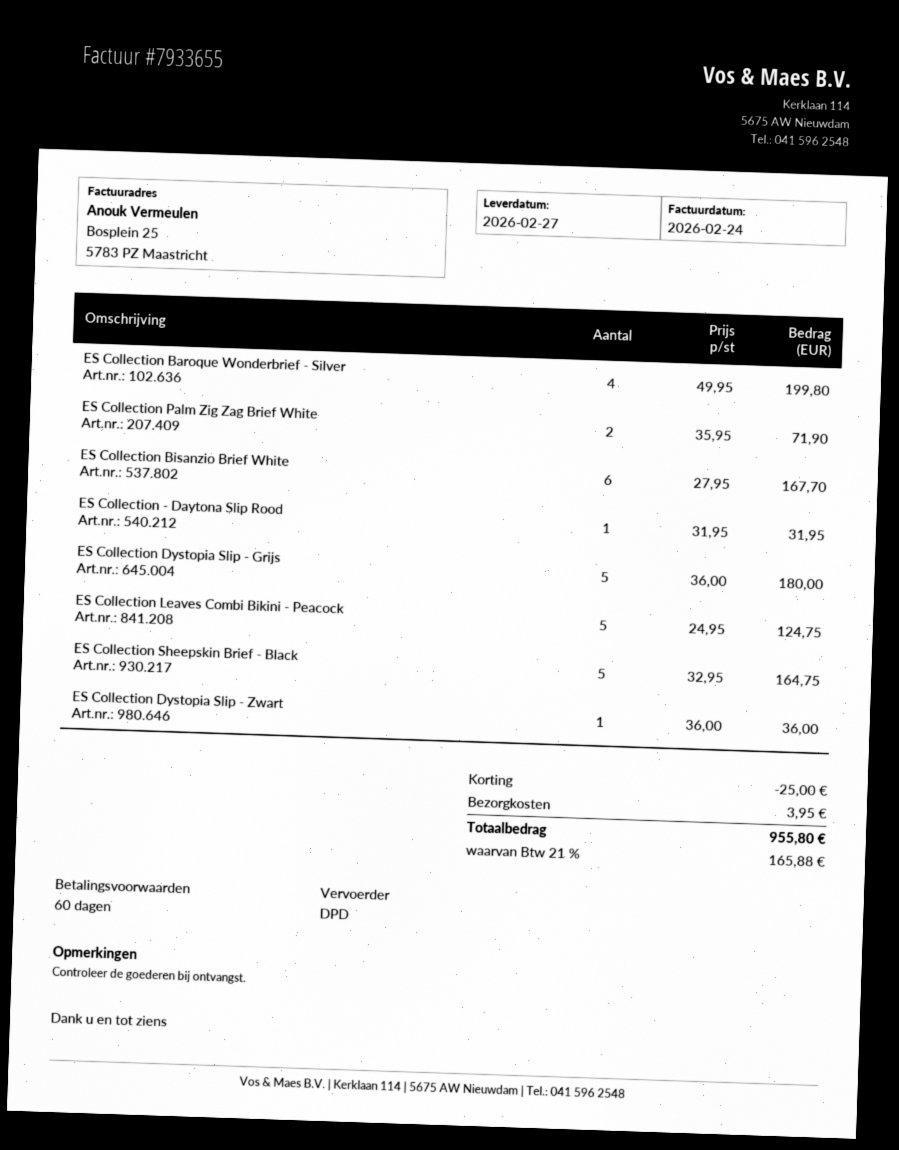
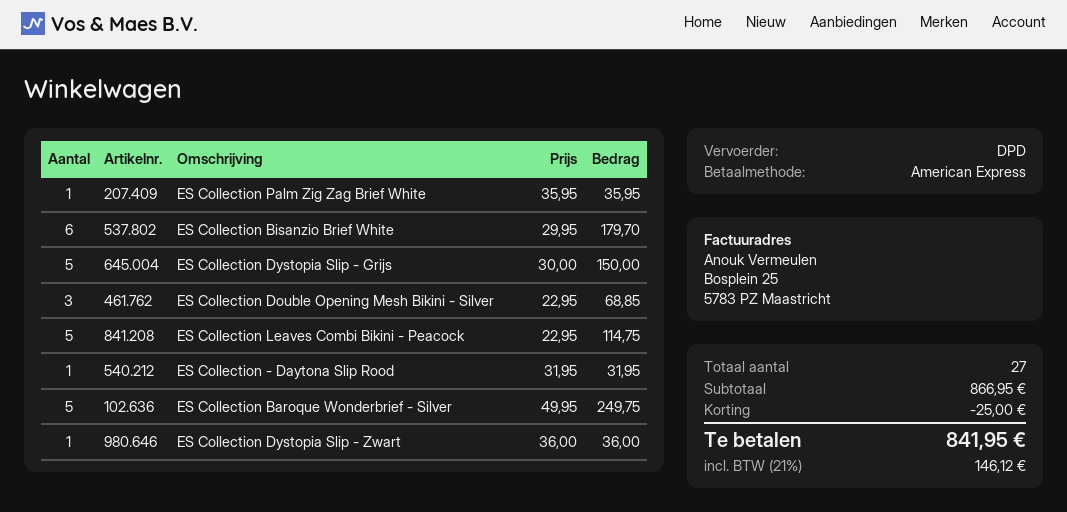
ES Collection Baroque Wonderbrief - Silver: 4 x 49.95 = 199.80 -> 5 x 49.95 = 249.75
ES Collection Palm Zig Zag Brief White: 2 x 35.95 = 71.90 -> 1 x 35.95 = 35.95
ES Collection Bisanzio Brief White: 6 x 27.95 = 167.70 -> 6 x 29.95 = 179.70
ES Collection Dystopia Slip - Grijs: 5 x 36.00 = 180.00 -> 5 x 30.00 = 150.00
ES Collection Leaves Combi Bikini - Peacock: 5 x 24.95 = 124.75 -> 5 x 22.95 = 114.75
ES Collection Sheepskin Brief - Black: 5 x 32.95 = 164.75 -> none
ES Collection Double Opening Mesh Bikini - Silver: none -> 3 x 22.95 = 68.85
shipping: 3.95 -> none
tax: 21% = 165.88 -> 21% = 146.12
total: 955.80 -> 841.95

